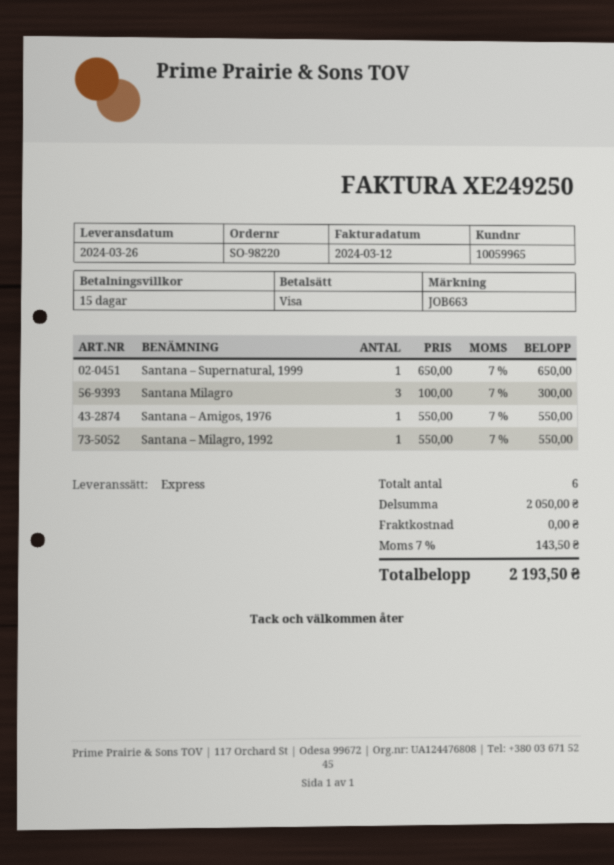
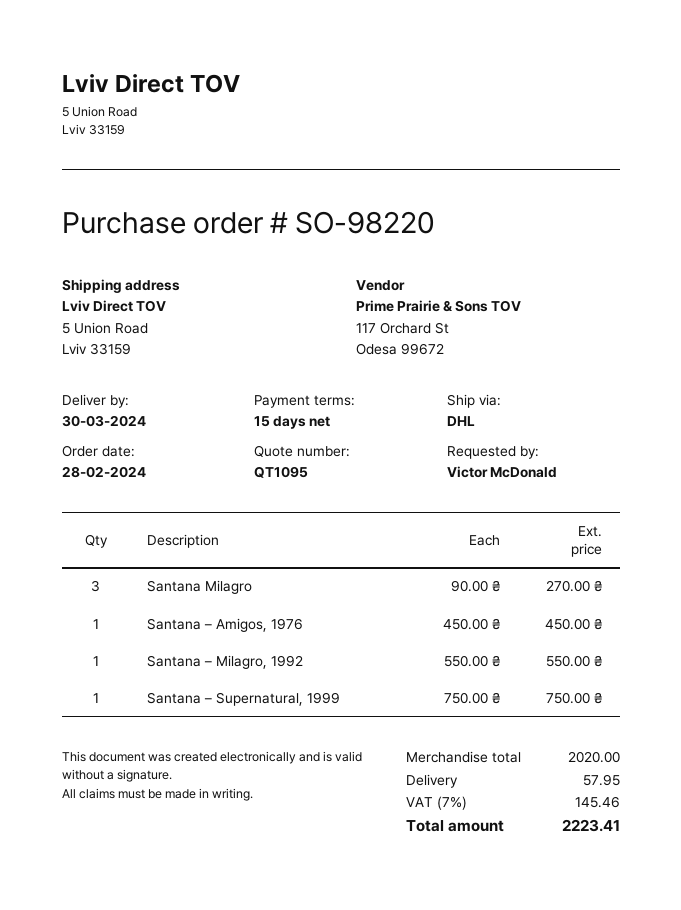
delivery date: 2024-03-26 -> 2024-03-30
shipping method: express -> DHL
Santana – Supernatural, 1999: 1 x 650.00 = 650.00 -> 1 x 750.00 = 750.00
Santana Milagro: 3 x 100.00 = 300.00 -> 3 x 90.00 = 270.00
Santana – Amigos, 1976: 1 x 550.00 = 550.00 -> 1 x 450.00 = 450.00
subtotal: 2050.00 -> 2020.00
shipping: 0.00 -> 57.95
tax: 7% = 143.50 -> 7% = 145.46
total: 2193.50 -> 2223.41

